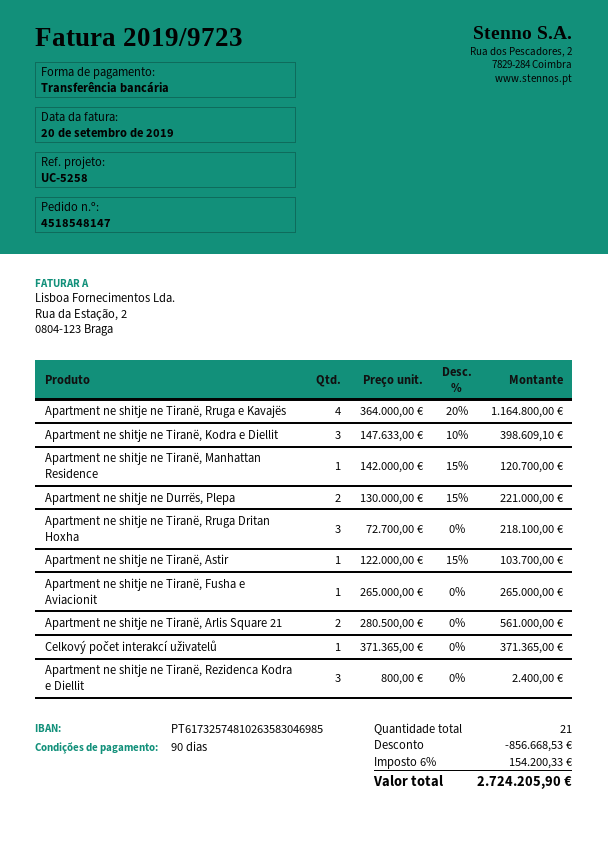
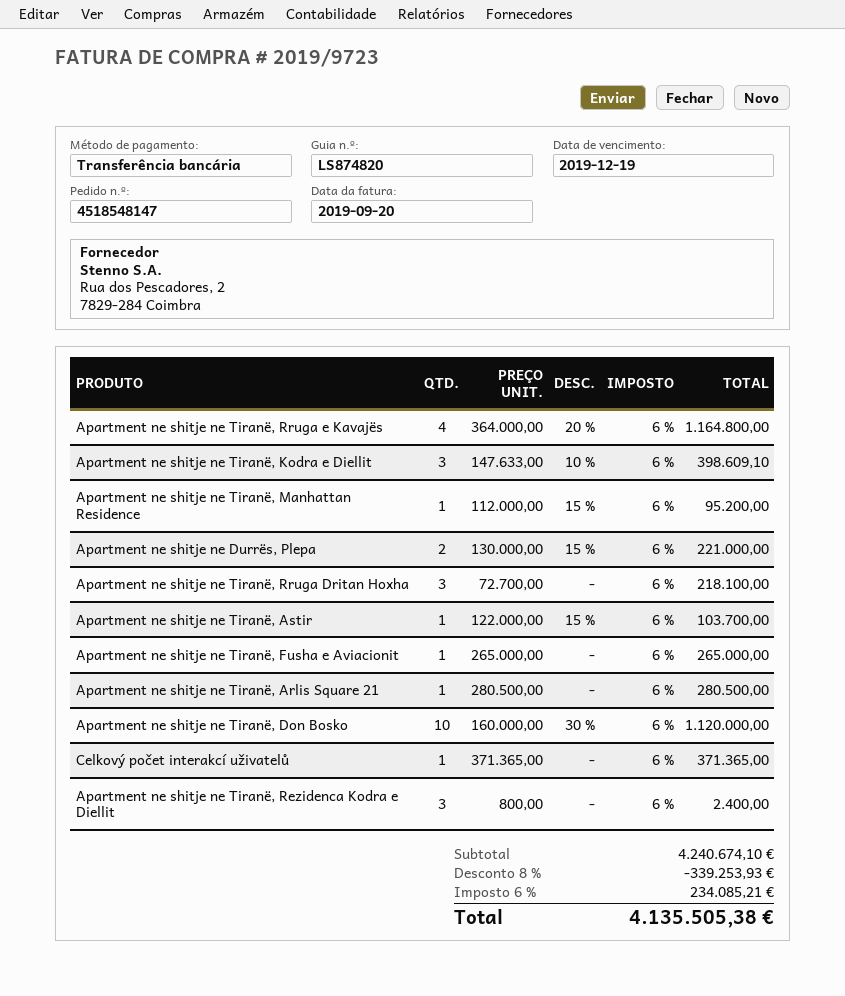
Apartment ne shitje ne Tiranë, Manhattan Residence: 1 x 142000.00 - 15% = 120700.00 -> 1 x 112000.00 - 15% = 95200.00
Apartment ne shitje ne Tiranë, Arlis Square 21: 2 x 280500.00 = 561000.00 -> 1 x 280500.00 = 280500.00
Apartment ne shitje ne Tiranë, Don Bosko: none -> 10 x 160000.00 - 30% = 1120000.00
discount: 856668.53 -> 339253.93
tax: 6% = 154200.33 -> 6% = 234085.21
total: 2724205.90 -> 4135505.38

